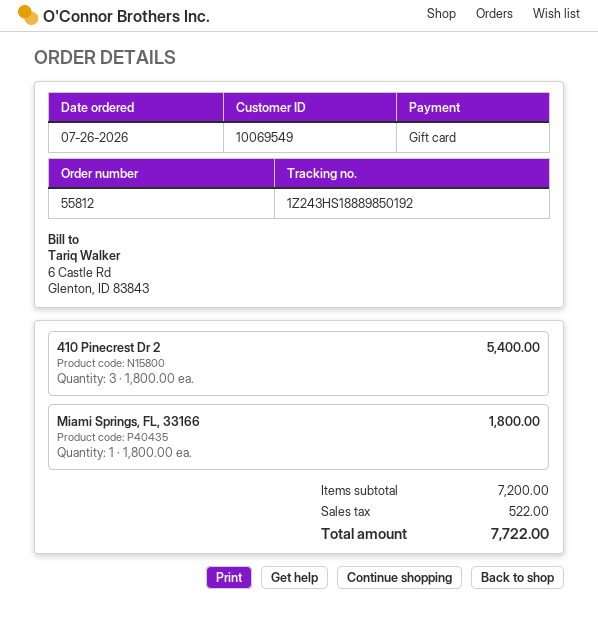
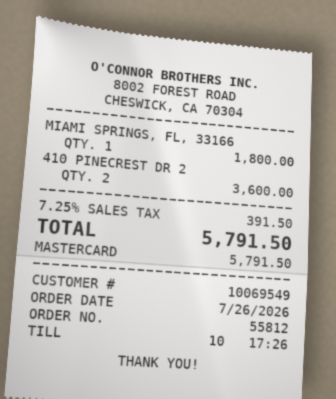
payment method: gift card -> Mastercard
410 Pinecrest Dr 2: 3 for 5400.00 -> 2 for 3600.00
tax: 522.00 -> 391.50
total: 7722.00 -> 5791.50

